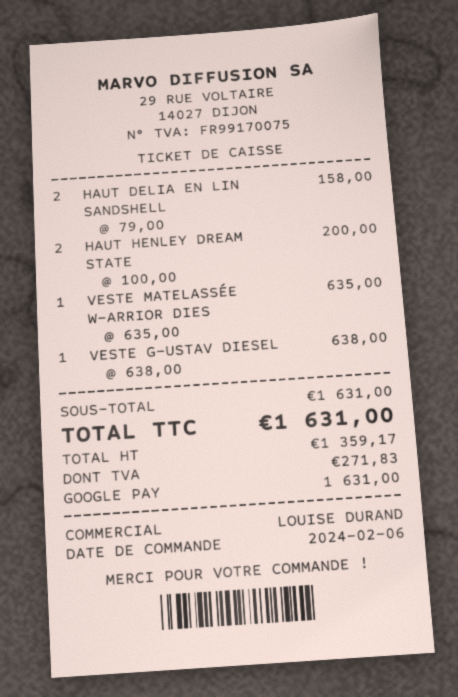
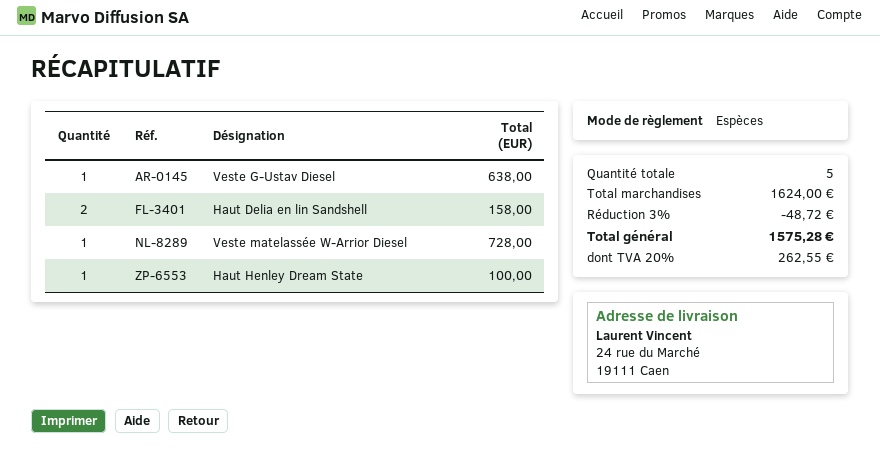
payment method: Google Pay -> cash
HAUT HENLEY DREAM STATE: 2 for 200.00 -> 1 for 100.00
VESTE MATELASSÉE W-ARRIOR DIES: 1 for 635.00 -> 1 for 728.00
subtotal: 1631.00 -> 1624.00
discount: none -> 3% = 48.72
tax: 271.83 -> 262.55
total: 1631.00 -> 1575.28

